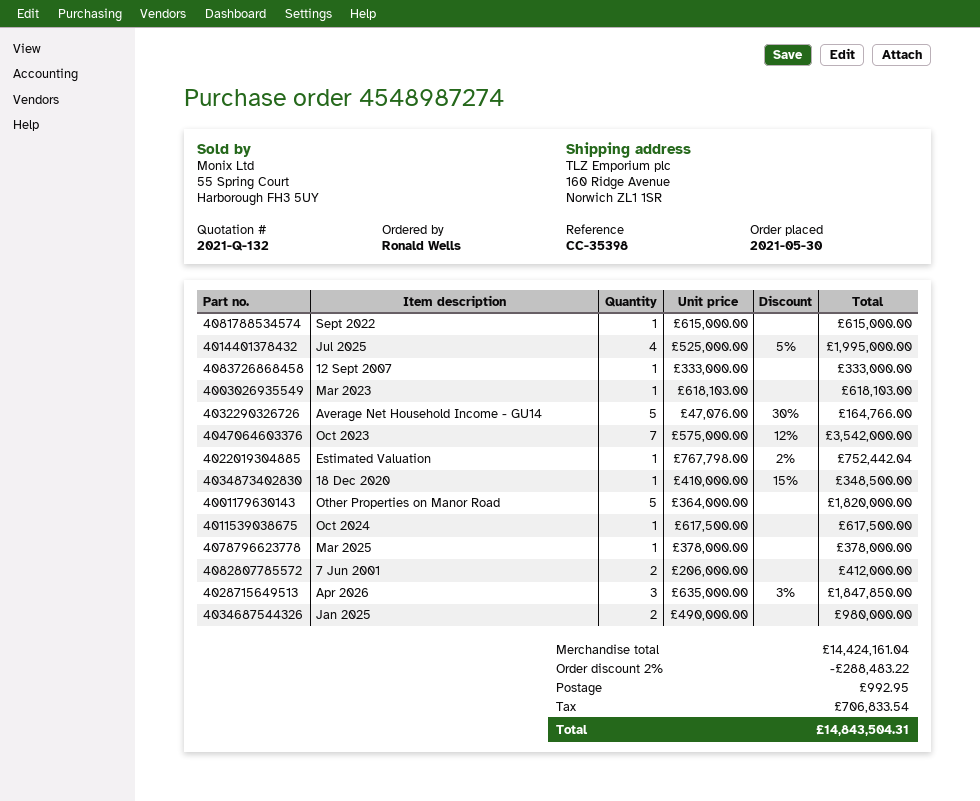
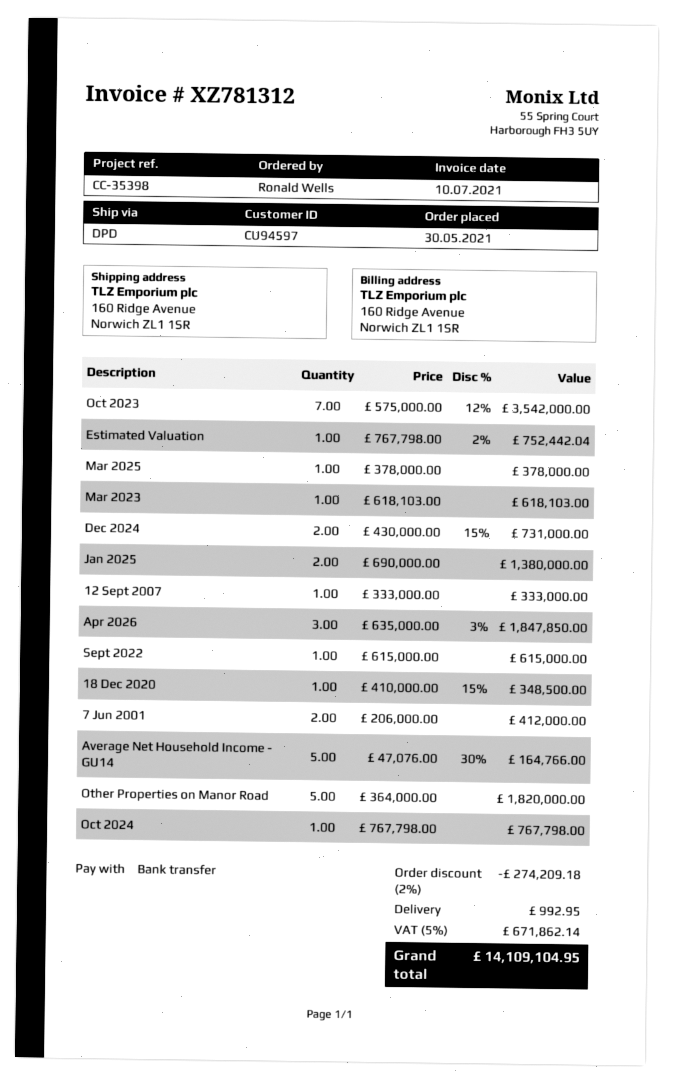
Jul 2025: 4 x 525000.00 - 5% = 1995000.00 -> none
Oct 2024: 1 x 617500.00 = 617500.00 -> 1 x 767798.00 = 767798.00
Jan 2025: 2 x 490000.00 = 980000.00 -> 2 x 690000.00 = 1380000.00
Dec 2024: none -> 2 x 430000.00 - 15% = 731000.00
discount: 2% = 288483.22 -> 2% = 274209.18
tax: 706833.54 -> 671862.14
total: 14843504.31 -> 14109104.95

